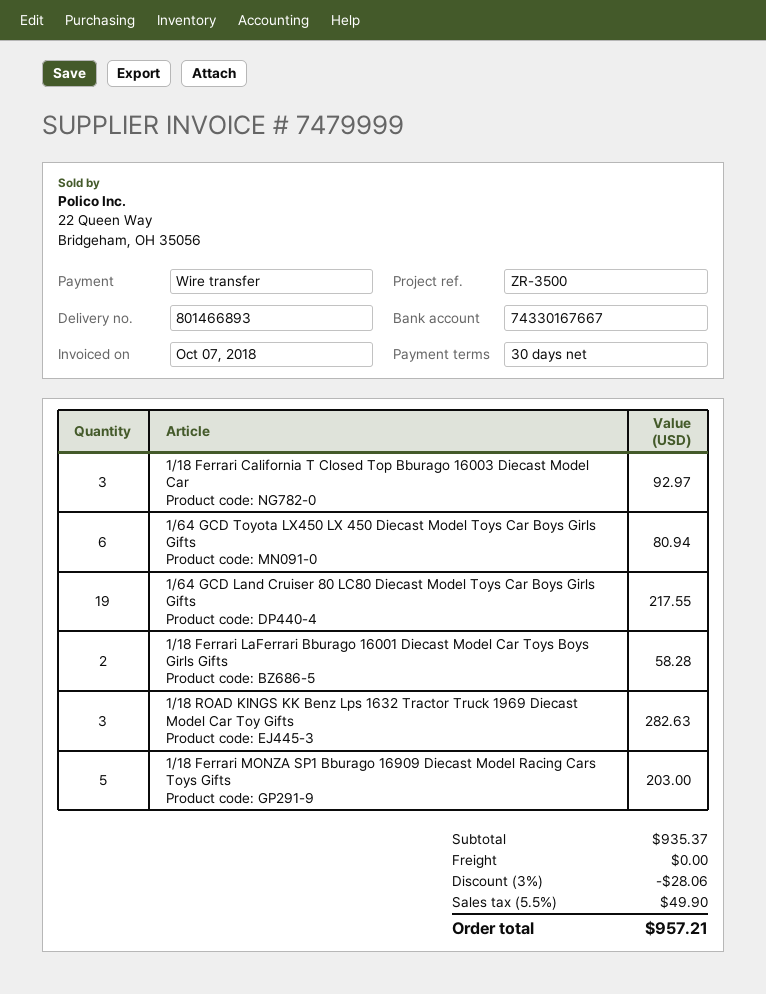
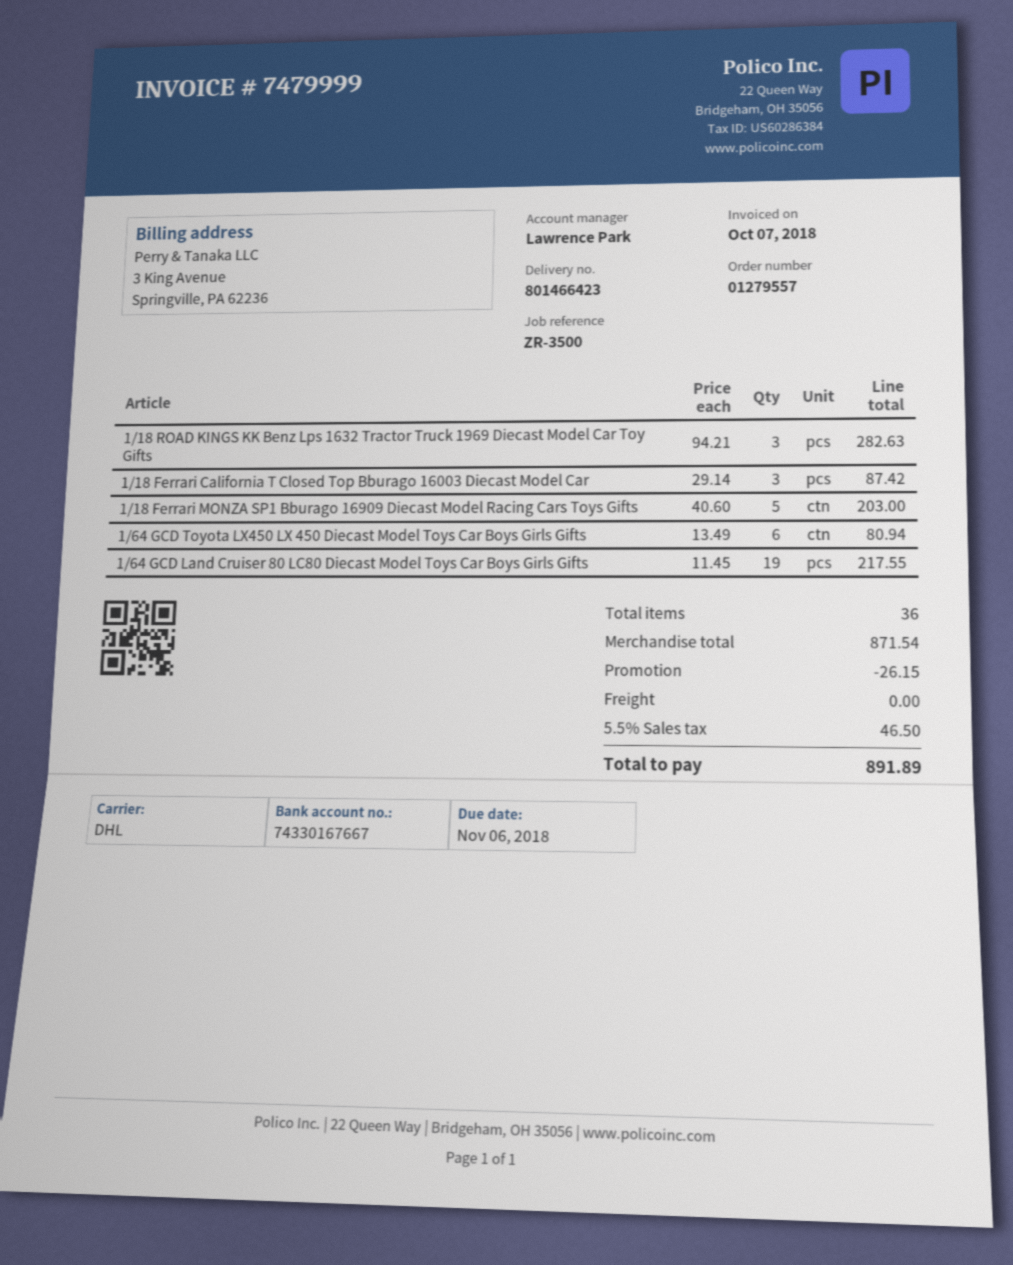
delivery note number: 801466893 -> 801466423
1/18 Ferrari California T Closed Top Bburago 16003 Diecast Model Car: 3 for 92.97 -> 3 for 87.42
1/18 Ferrari LaFerrari Bburago 16001 Diecast Model Car Toys Boys Girls Gifts: 2 for 58.28 -> none
subtotal: 935.37 -> 871.54
discount: 28.06 -> 26.15
tax: 5.5% = 49.90 -> 5.5% = 46.50
total: 957.21 -> 891.89

